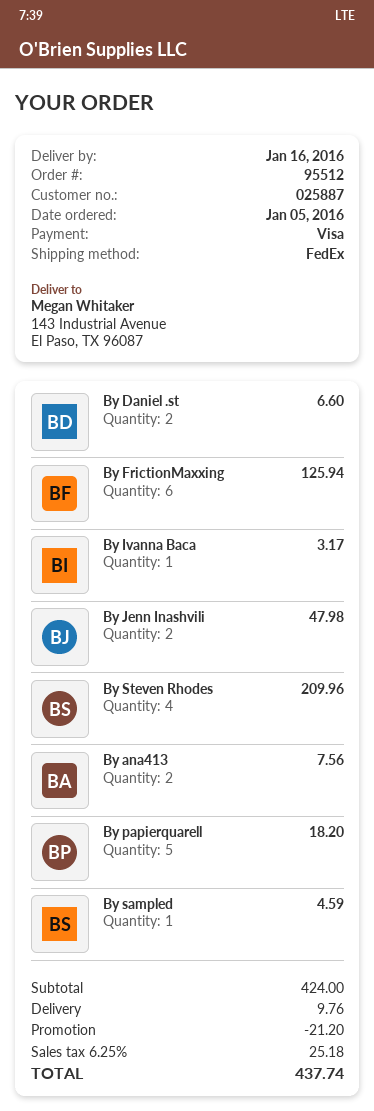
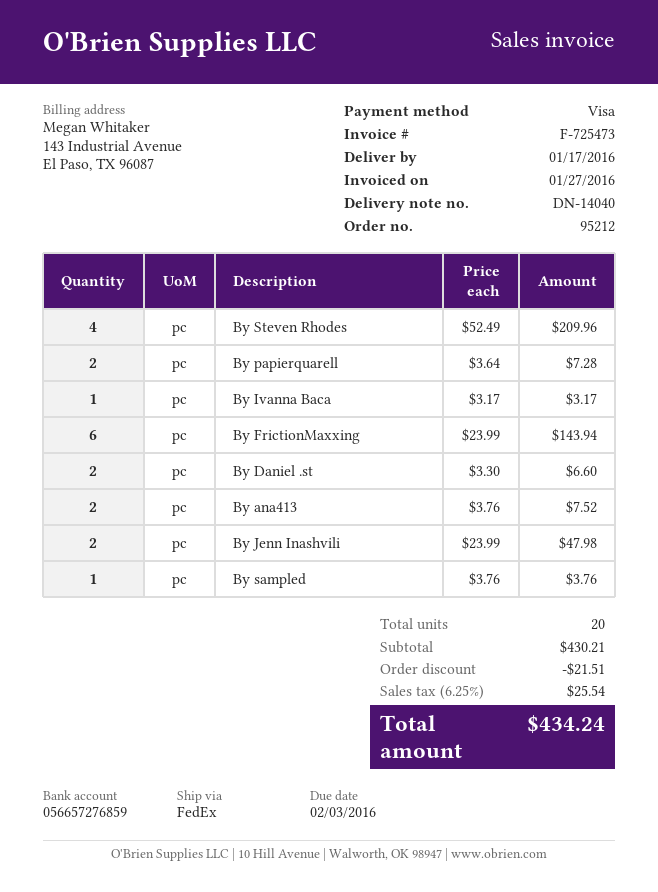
order number: 95512 -> 95212
delivery date: 2016-01-16 -> 2016-01-17
By FrictionMaxxing: 6 for 125.94 -> 6 for 143.94
By ana413: 2 for 7.56 -> 2 for 7.52
By papierquarell: 5 for 18.20 -> 2 for 7.28
By sampled: 1 for 4.59 -> 1 for 3.76
subtotal: 424.00 -> 430.21
discount: 21.20 -> 21.51
shipping: 9.76 -> none
tax: 6.25% = 25.18 -> 6.25% = 25.54
total: 437.74 -> 434.24

